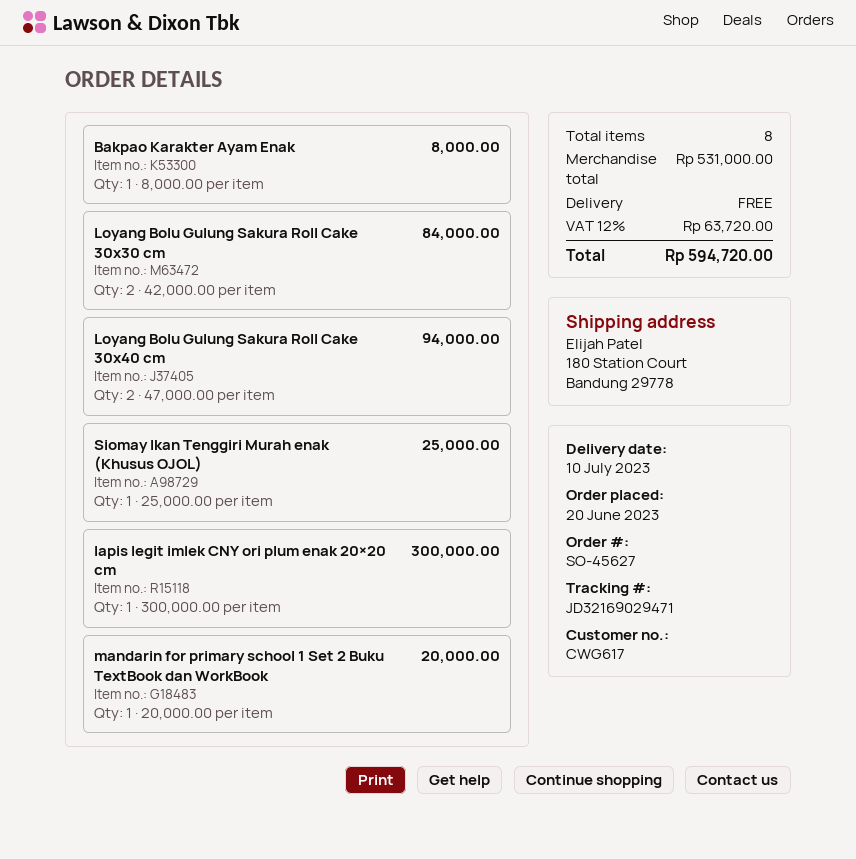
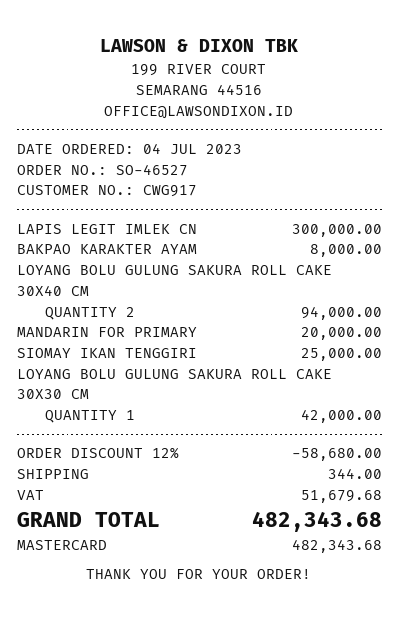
order number: SO-45627 -> SO-46527
order date: 2023-06-20 -> 2023-07-04
customer number: CWG617 -> CWG917
Loyang Bolu Gulung Sakura Roll Cake 30x30 cm: 2 for 84000.00 -> 1 for 42000.00
discount: none -> 12% = 58680.00
shipping: 0.00 -> 344.00
tax: 63720.00 -> 51679.68
total: 594720.00 -> 482343.68

